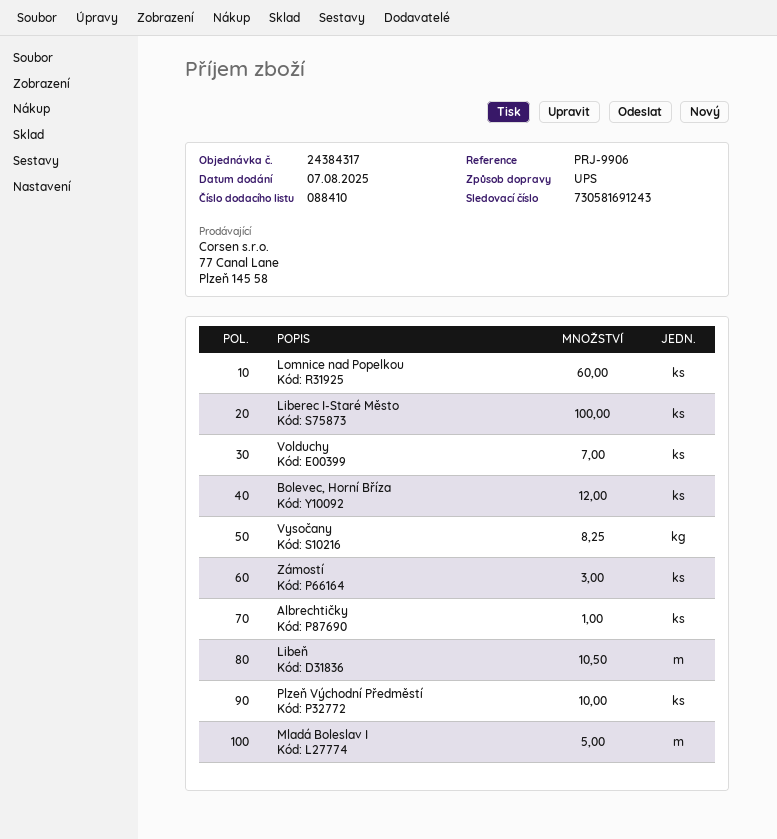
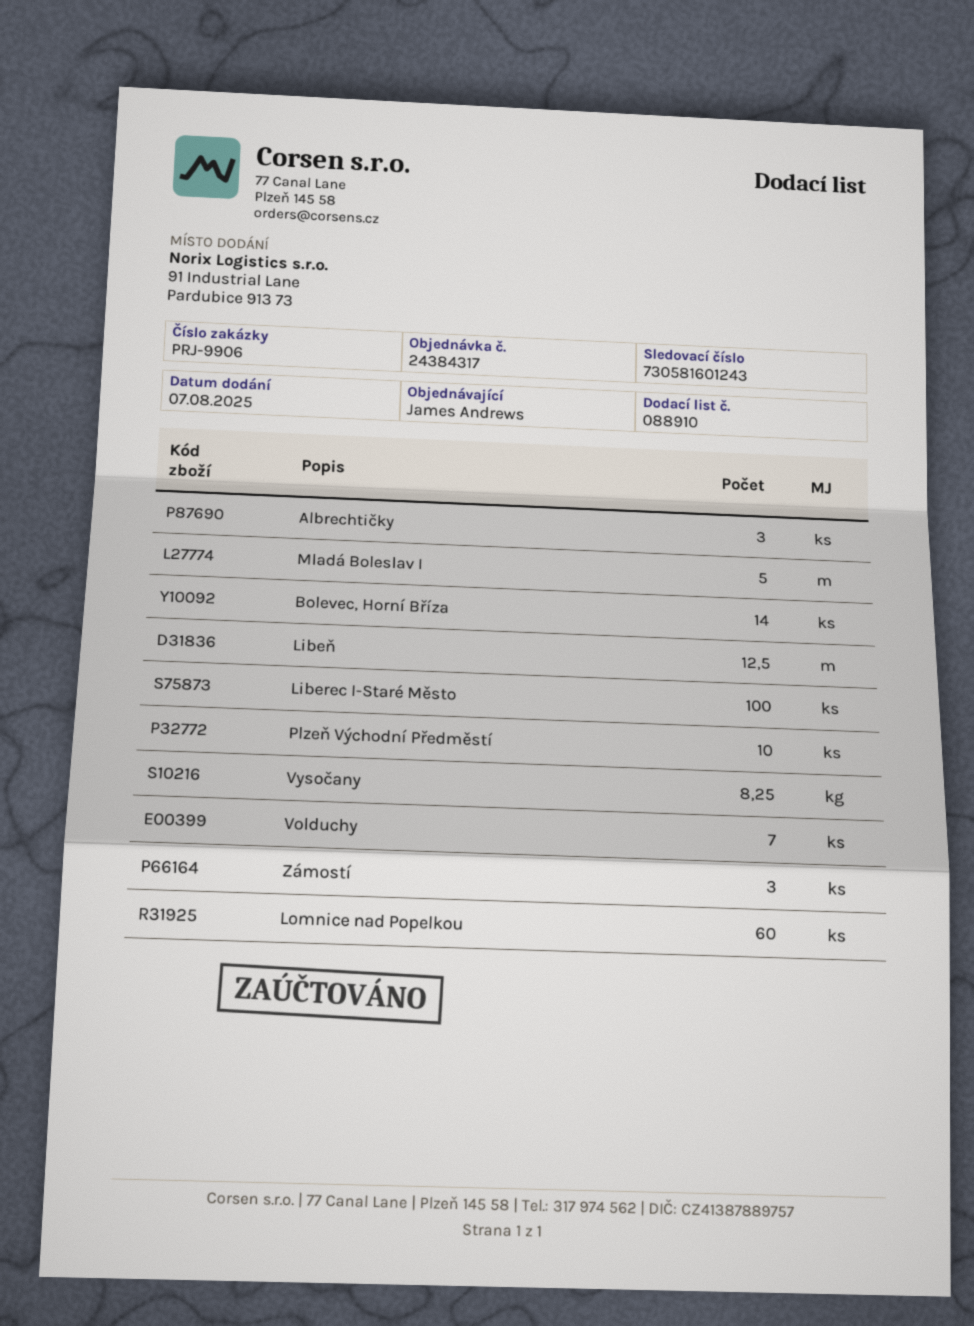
delivery note number: 088410 -> 088910
tracking number: 730581691243 -> 730581601243
Bolevec, Horní Bříza: 12 -> 14
Albrechtičky: 1 -> 3
Libeň: 10.5 -> 12.5

